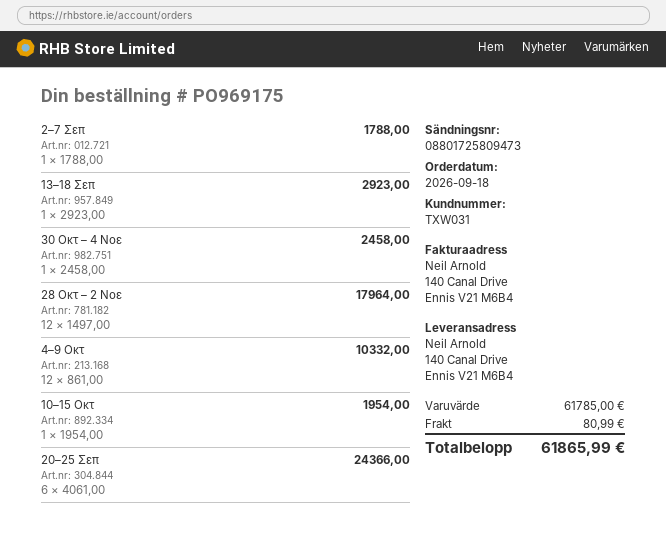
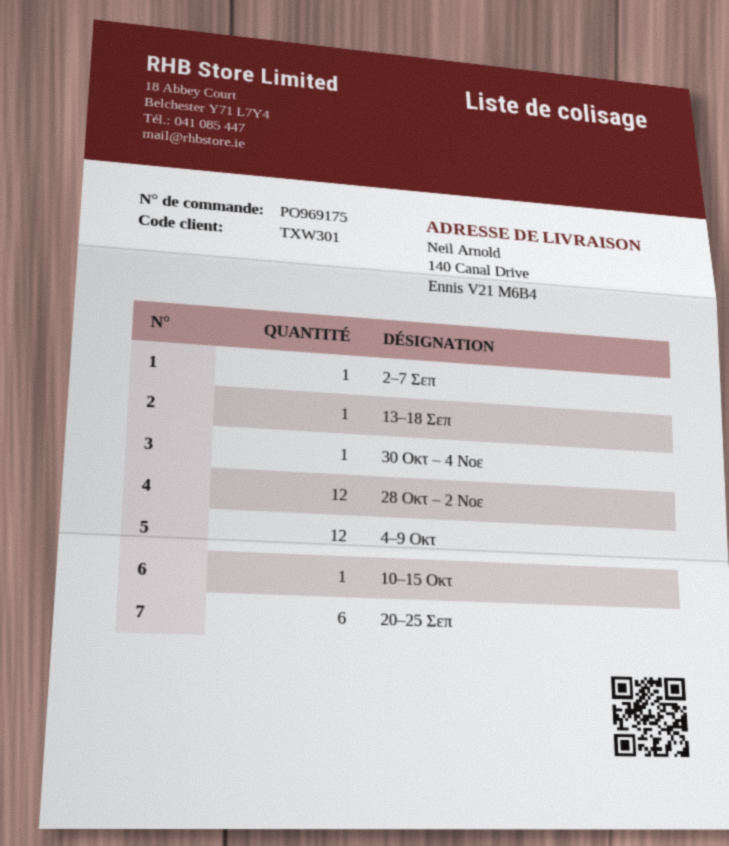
customer number: TXW031 -> TXW301

